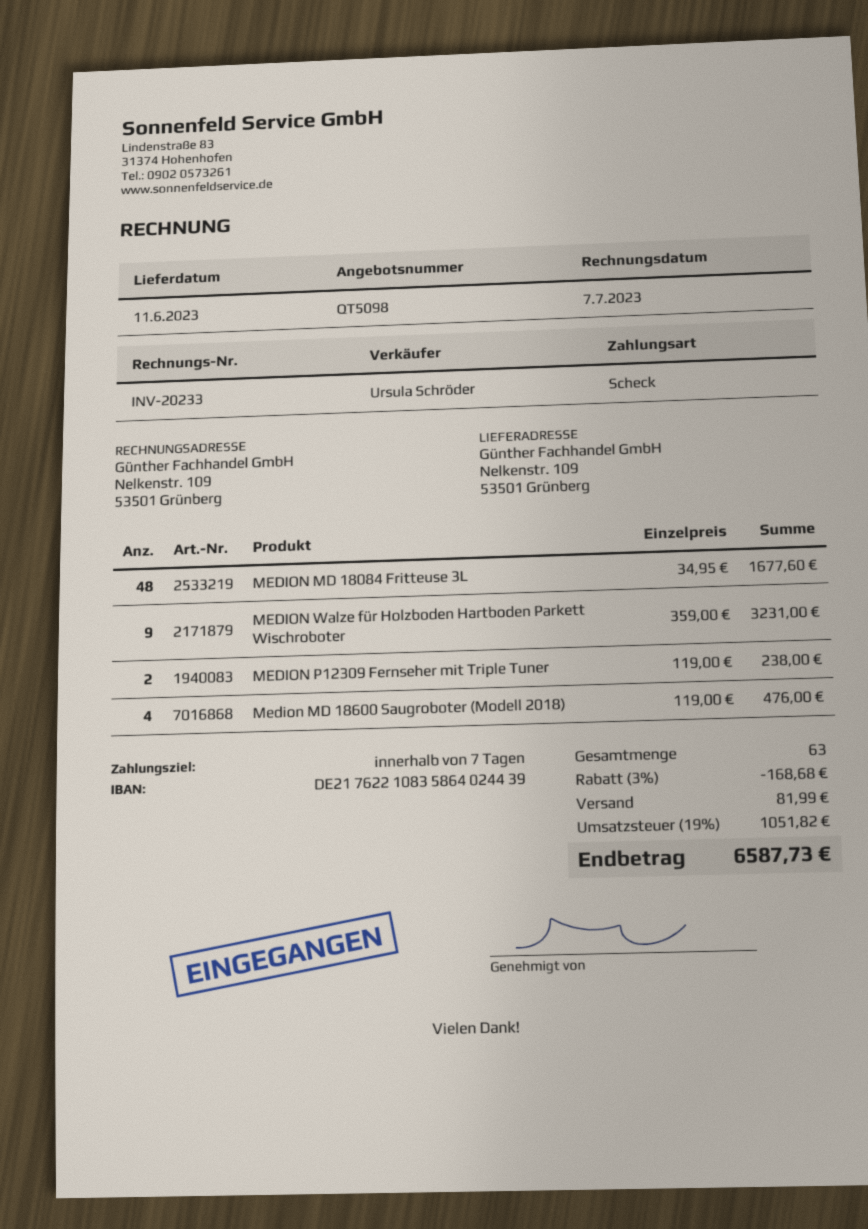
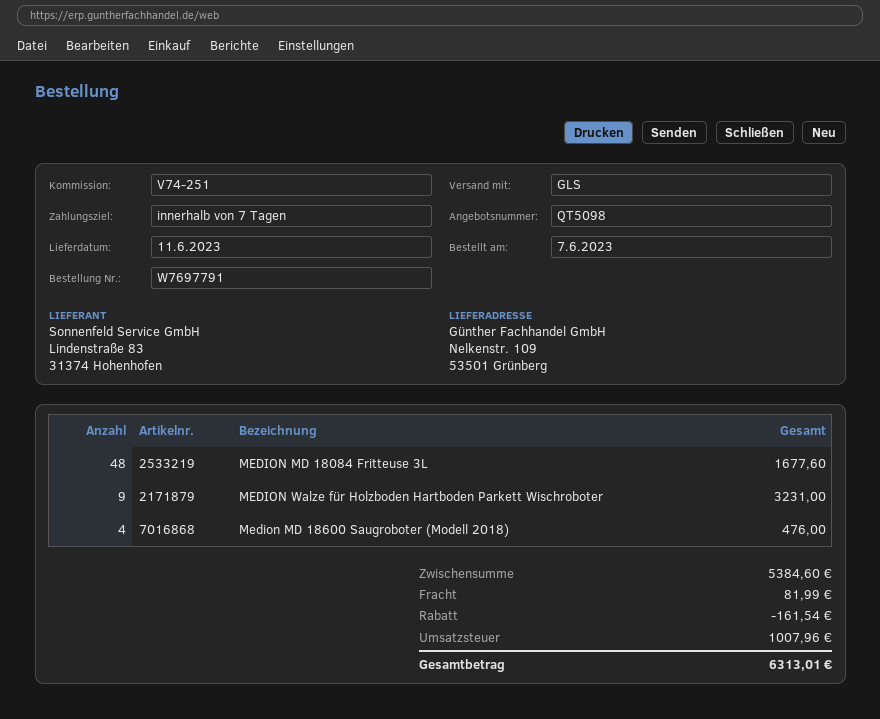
MEDION P12309 Fernseher mit Triple Tuner: 2 for 238.00 -> none
discount: 168.68 -> 161.54
tax: 1051.82 -> 1007.96
total: 6587.73 -> 6313.01

